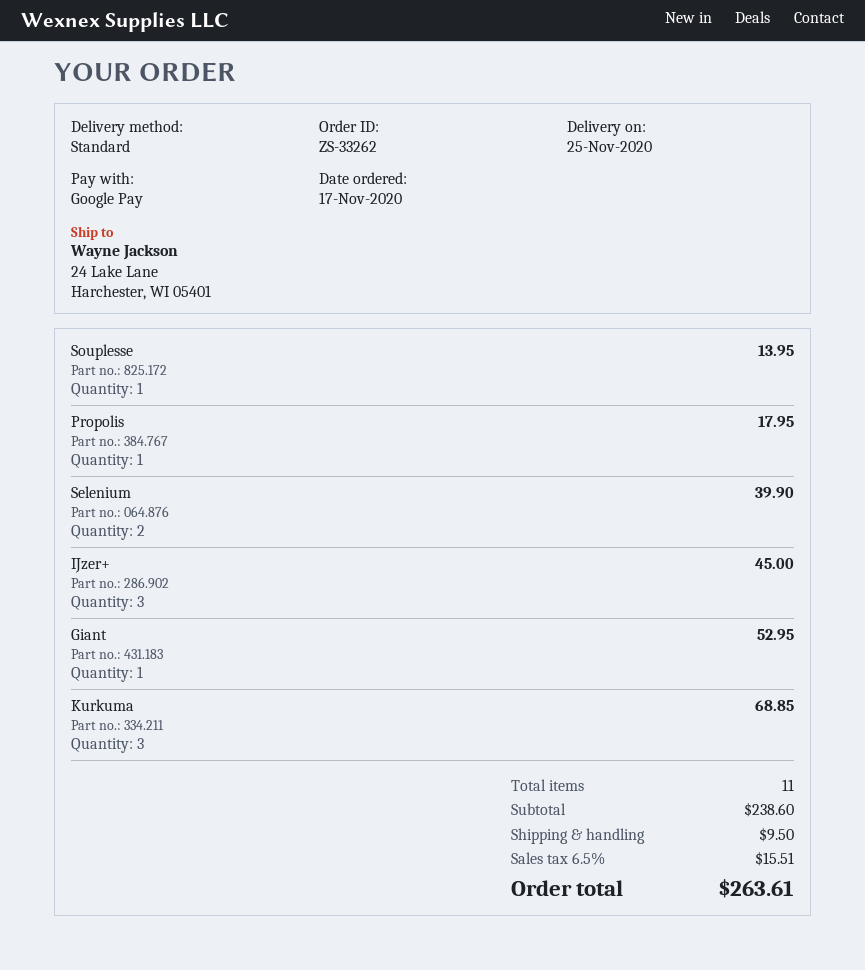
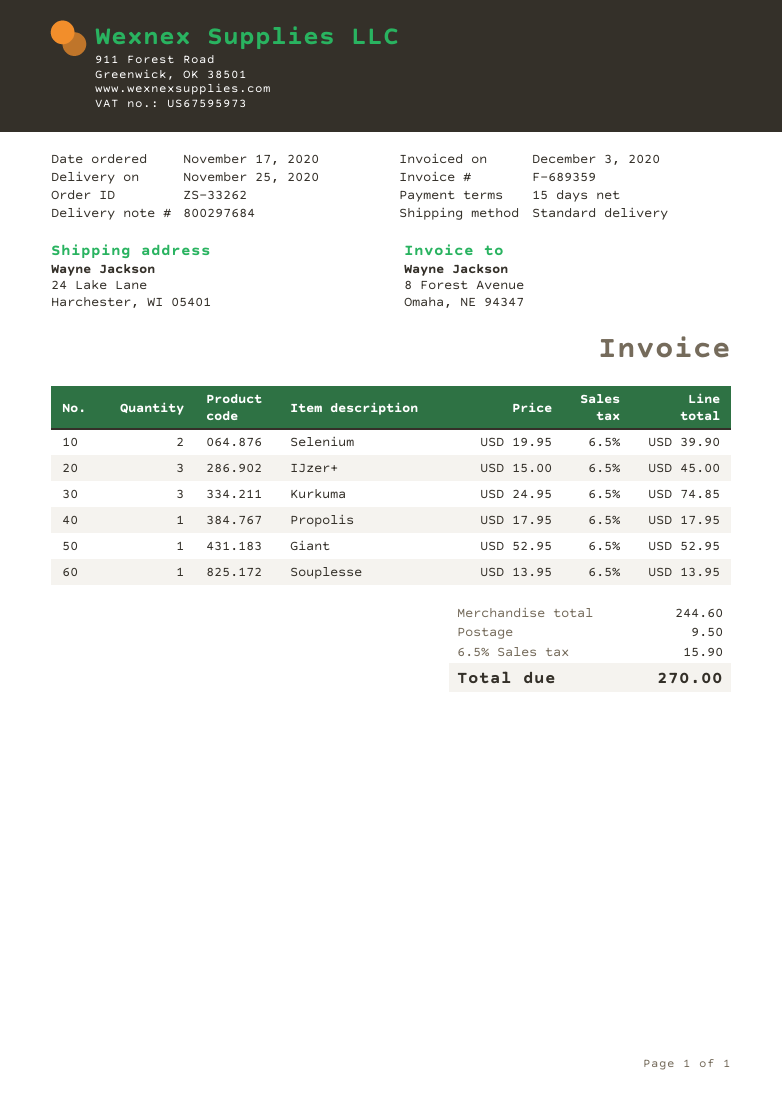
Kurkuma: 3 for 68.85 -> 3 for 74.85
subtotal: 238.60 -> 244.60
tax: 6.5% = 15.51 -> 6.5% = 15.90
total: 263.61 -> 270.00

